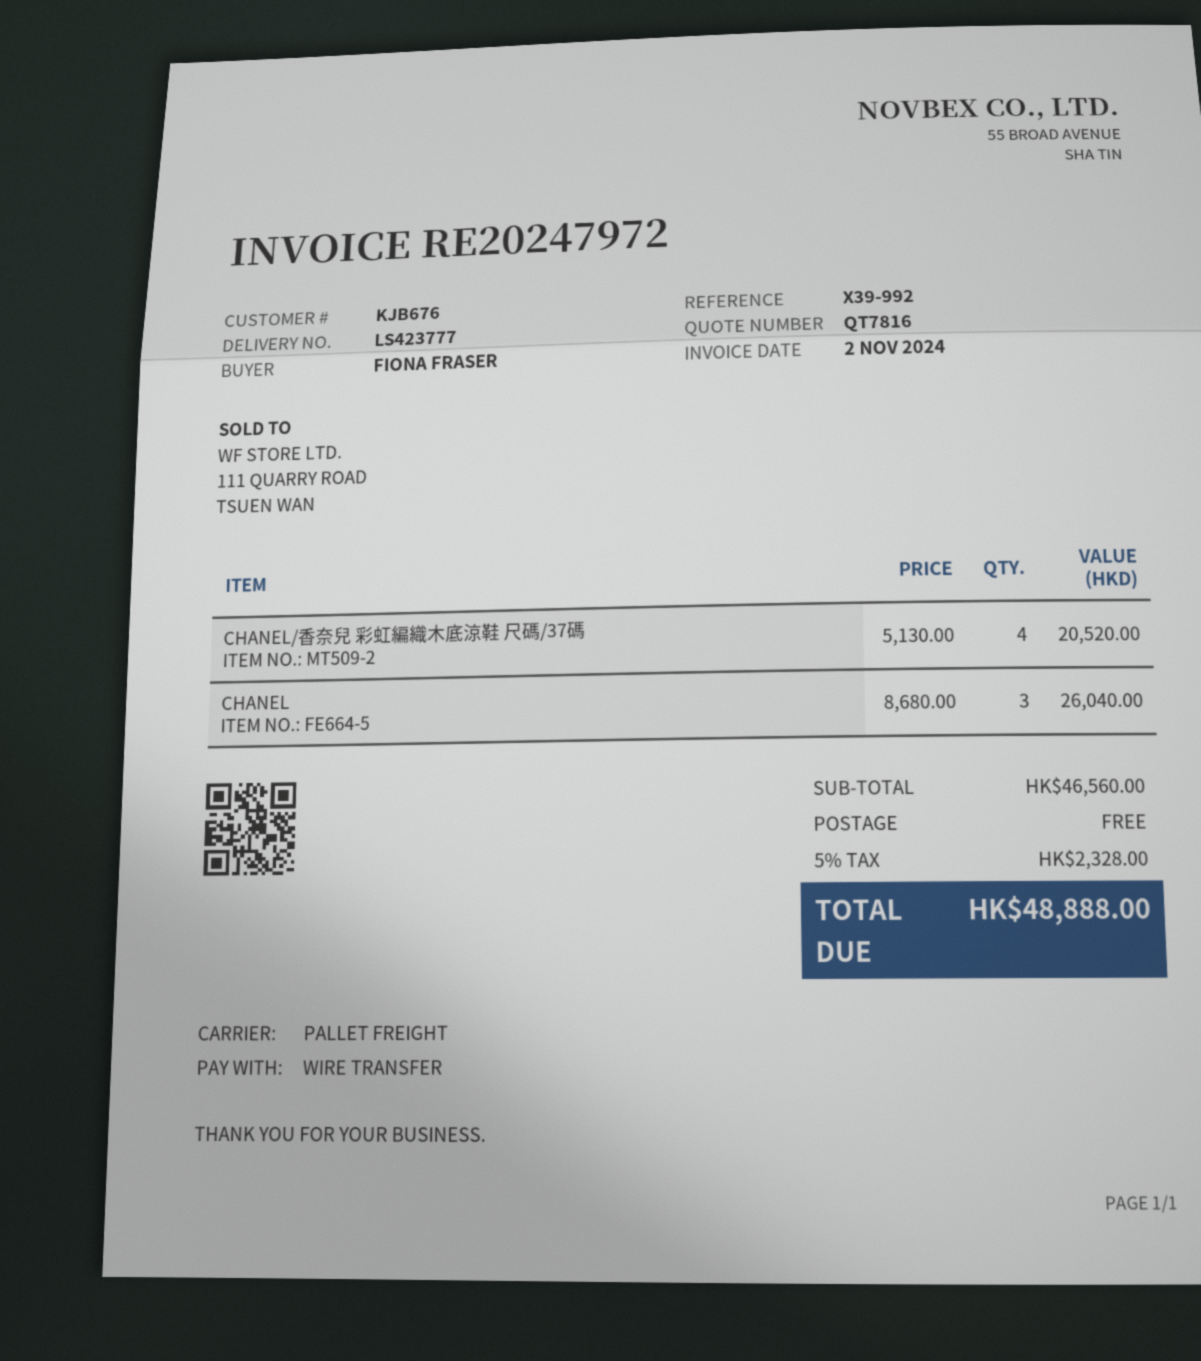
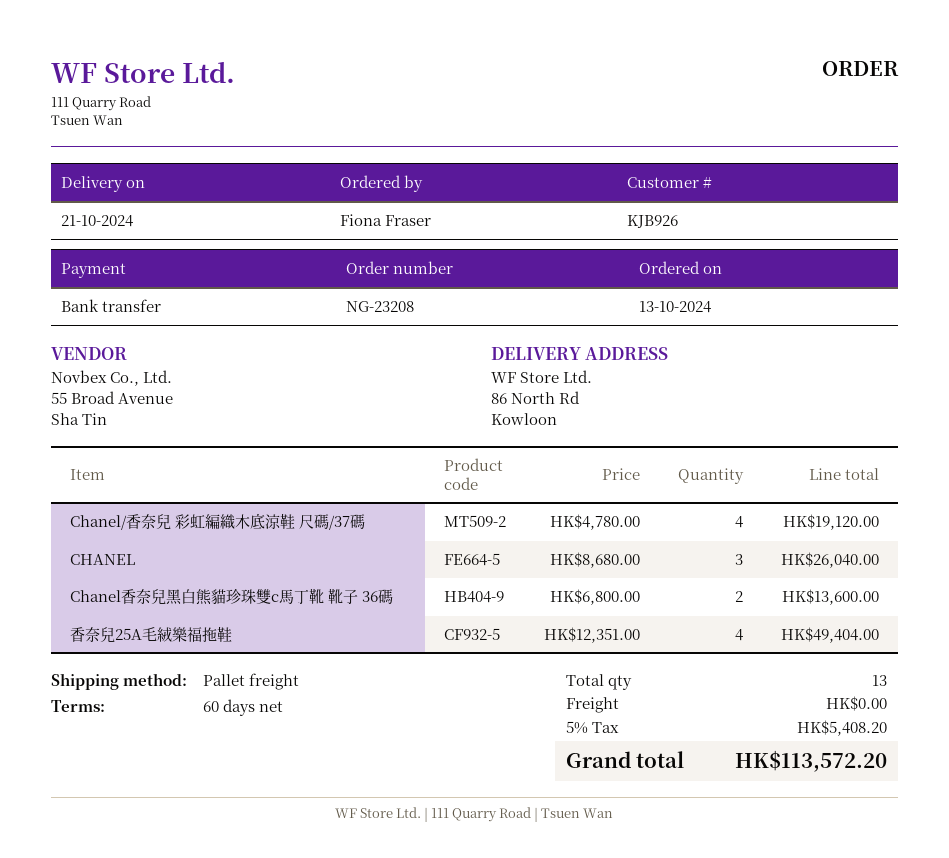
customer number: KJB676 -> KJB926
CHANEL/香奈兒 彩虹編織木底涼鞋 尺碼/37碼: 4 x 5130.00 = 20520.00 -> 4 x 4780.00 = 19120.00
Chanel香奈兒黑白熊貓珍珠雙c馬丁靴 靴子 36碼: none -> 2 x 6800.00 = 13600.00
香奈兒25A毛絨樂福拖鞋: none -> 4 x 12351.00 = 49404.00
tax: 5% = 2328.00 -> 5% = 5408.20
total: 48888.00 -> 113572.20

